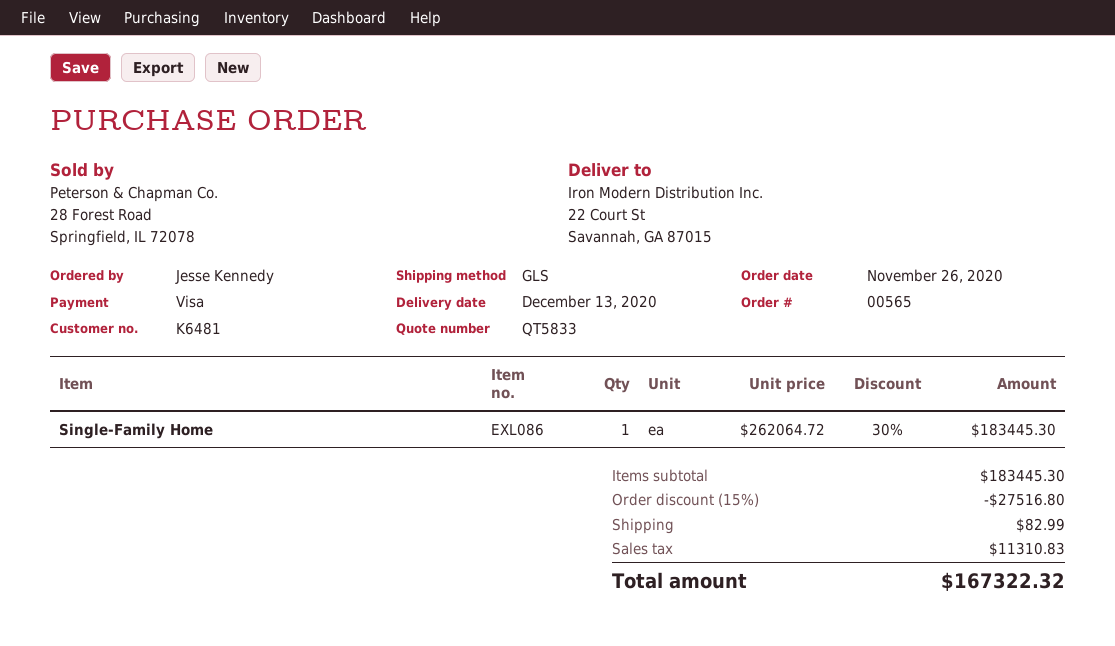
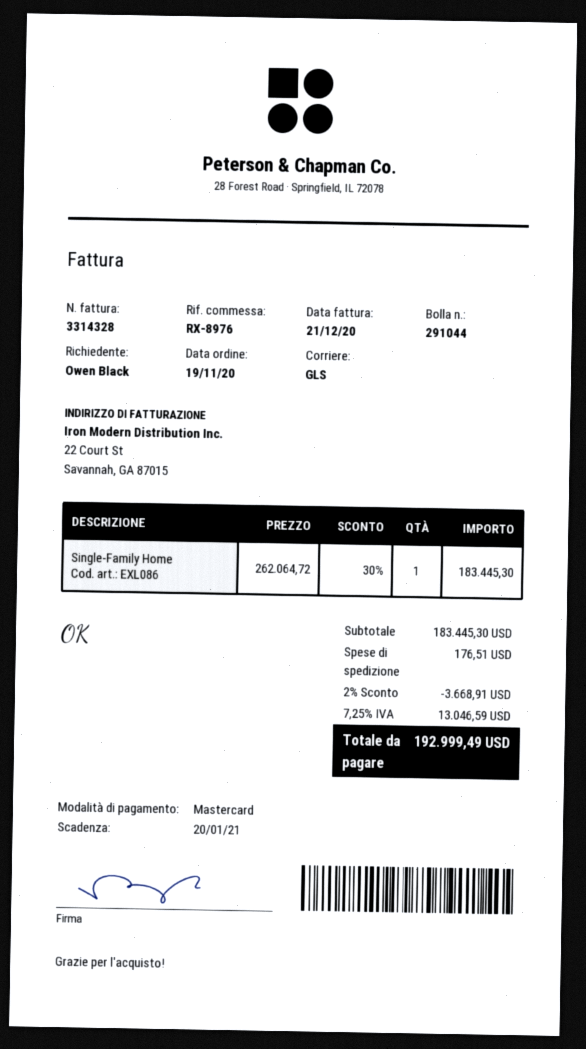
order date: 2020-11-26 -> 2020-11-19
ordered by: Jesse Kennedy -> Owen Black
payment method: Visa -> Mastercard
discount: 15% = 27516.80 -> 2% = 3668.91
shipping: 82.99 -> 176.51
tax: 11310.83 -> 13046.59
total: 167322.32 -> 192999.49

